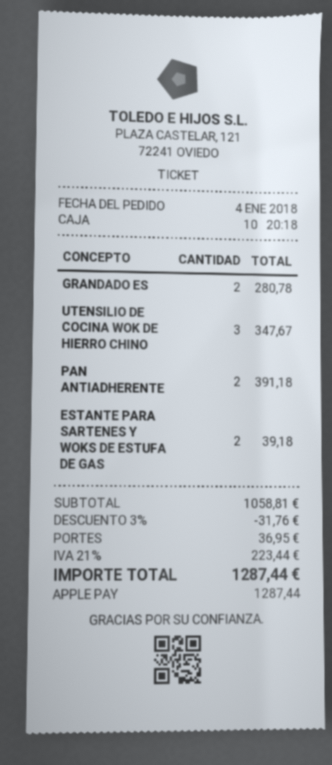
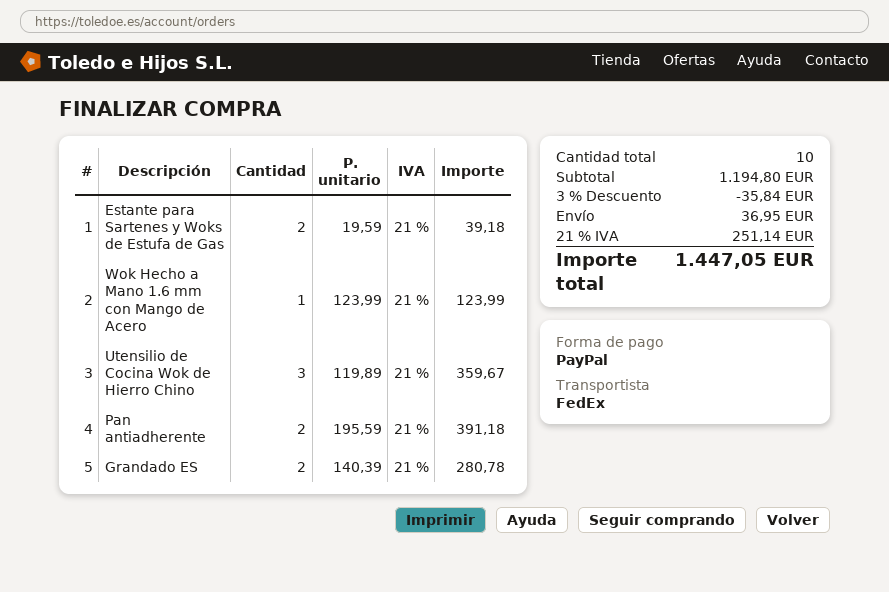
payment method: Apple Pay -> PayPal
UTENSILIO DE COCINA WOK DE HIERRO CHINO: 3 for 347.67 -> 3 for 359.67
Wok Hecho a Mano 1.6 mm con Mango de Acero: none -> 1 for 123.99
subtotal: 1058.81 -> 1194.80
discount: 3% = 31.76 -> 3% = 35.84
tax: 21% = 223.44 -> 21% = 251.14
total: 1287.44 -> 1447.05

